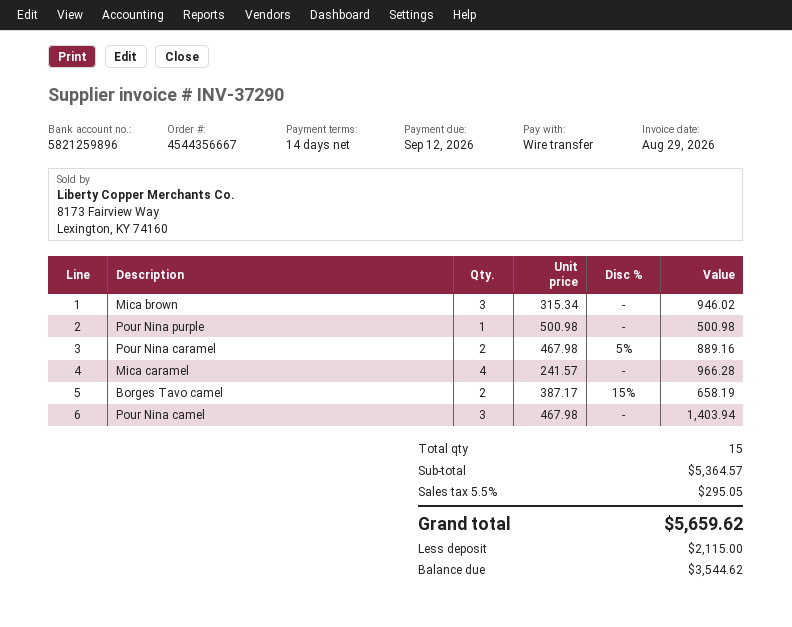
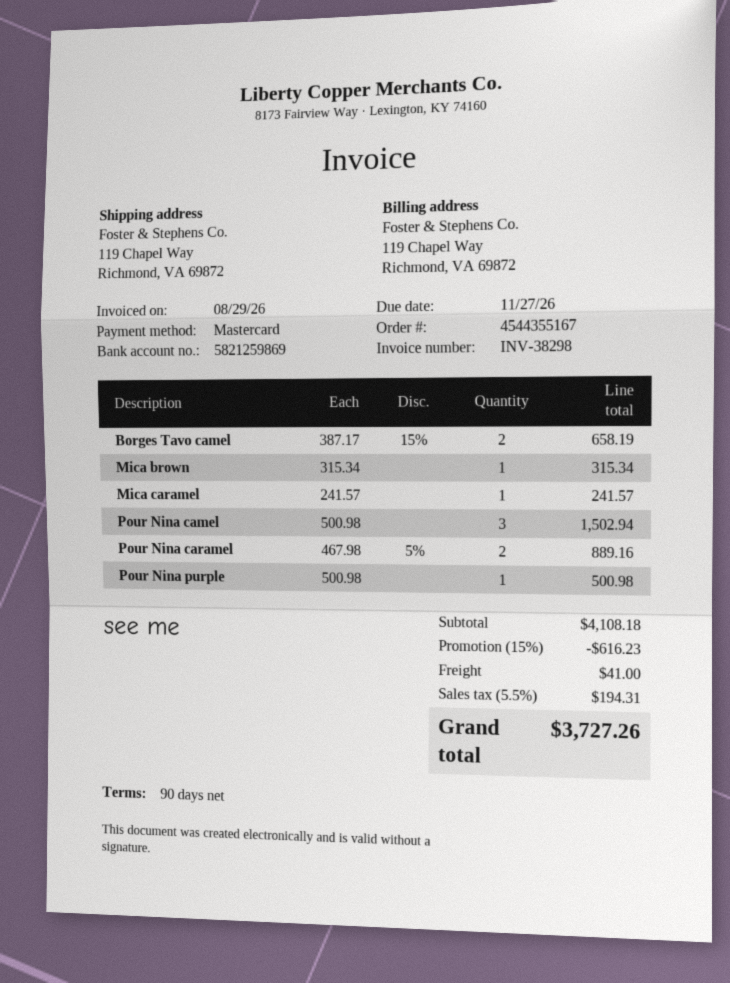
order number: 4544356667 -> 4544355167
invoice number: INV-37290 -> INV-38298
payment terms: 14 days -> 90 days
due date: 2026-09-12 -> 2026-11-27
payment method: bank transfer -> Mastercard
bank account: 5821259896 -> 5821259869
Mica brown: 3 x 315.34 = 946.02 -> 1 x 315.34 = 315.34
Mica caramel: 4 x 241.57 = 966.28 -> 1 x 241.57 = 241.57
Pour Nina camel: 3 x 467.98 = 1403.94 -> 3 x 500.98 = 1502.94
subtotal: 5364.57 -> 4108.18
discount: none -> 15% = 616.23
shipping: none -> 41.00
tax: 5.5% = 295.05 -> 5.5% = 194.31
total: 5659.62 -> 3727.26

